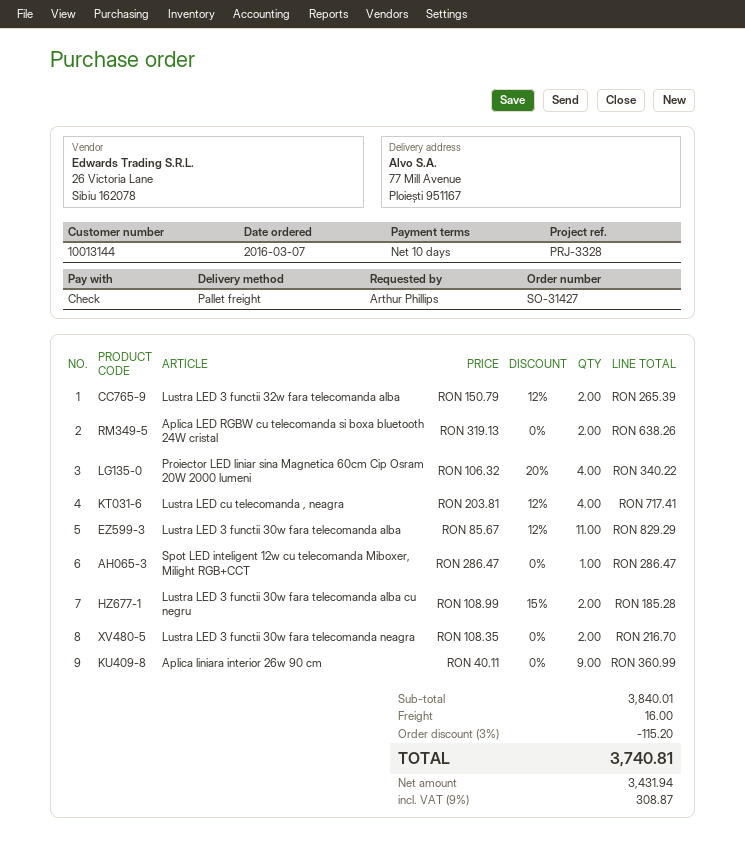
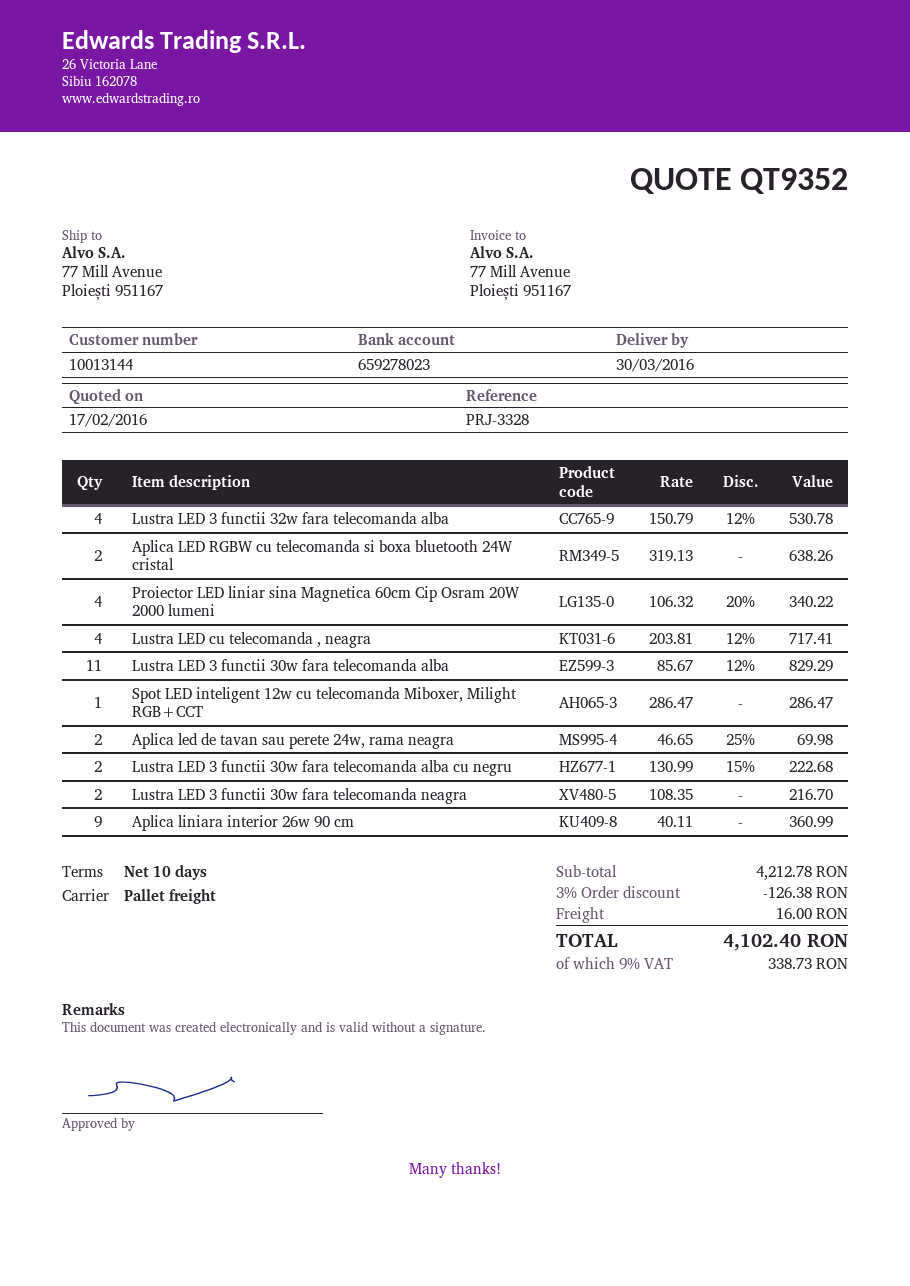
Lustra LED 3 functii 32w fara telecomanda alba: 2 x 150.79 - 12% = 265.39 -> 4 x 150.79 - 12% = 530.78
Lustra LED 3 functii 30w fara telecomanda alba cu negru: 2 x 108.99 - 15% = 185.28 -> 2 x 130.99 - 15% = 222.68
Aplica led de tavan sau perete 24w, rama neagra: none -> 2 x 46.65 - 25% = 69.98
subtotal: 3840.01 -> 4212.78
discount: 3% = 115.20 -> 3% = 126.38
tax: 9% = 308.87 -> 9% = 338.73
total: 3740.81 -> 4102.40

